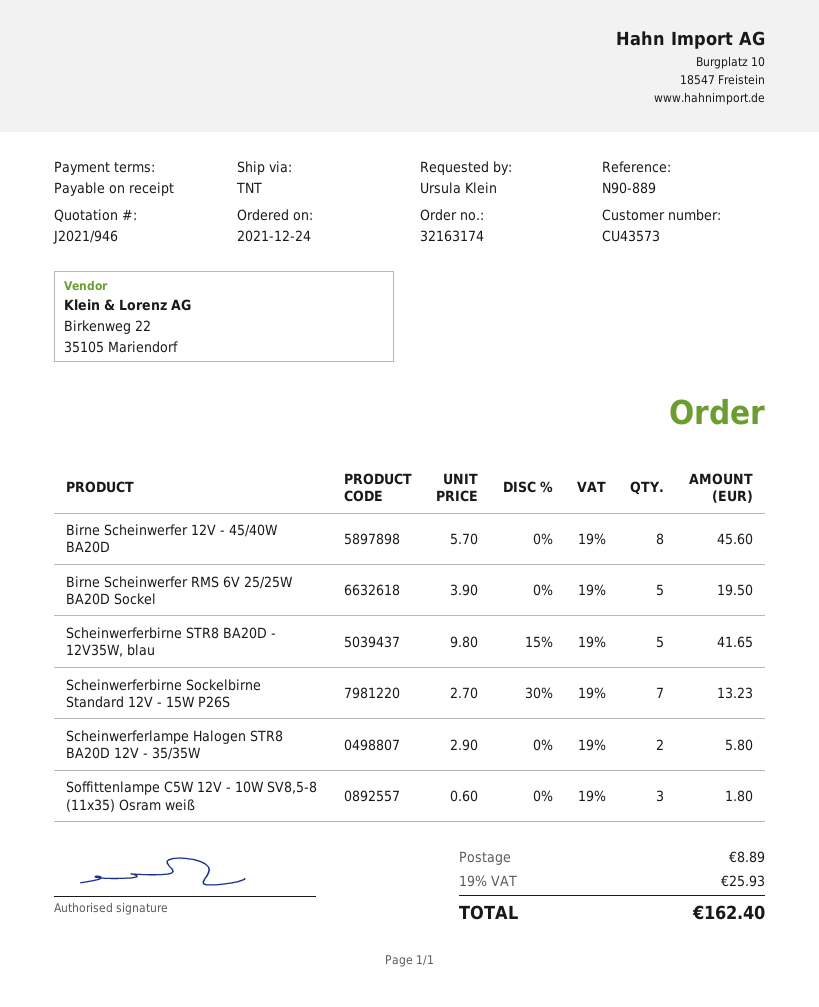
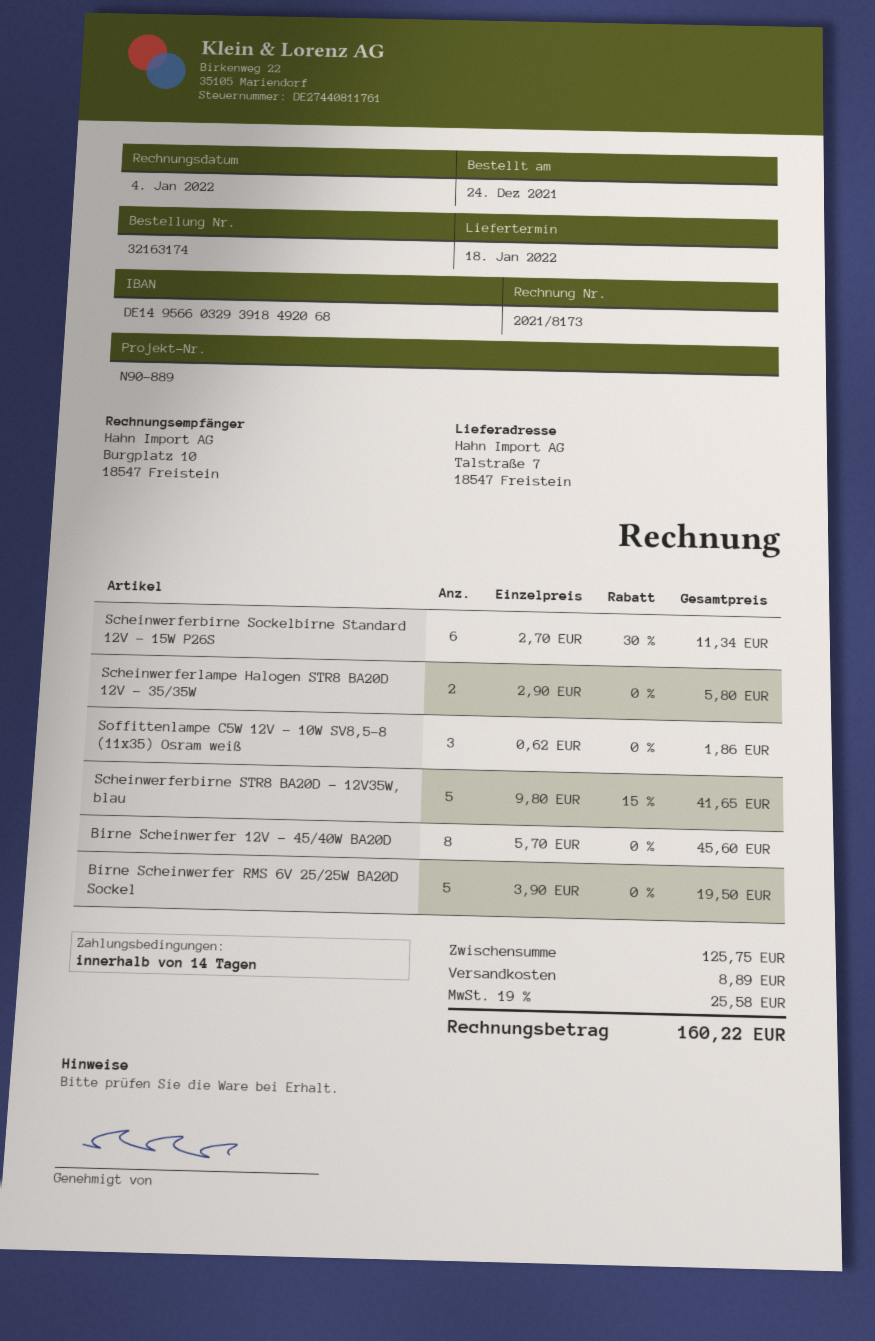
payment terms: on receipt -> 14 days
Scheinwerferbirne Sockelbirne Standard 12V - 15W P26S: 7 x 2.70 - 30% = 13.23 -> 6 x 2.70 - 30% = 11.34
Soffittenlampe C5W 12V - 10W SV8,5-8 (11x35) Osram weiß: 3 x 0.60 = 1.80 -> 3 x 0.62 = 1.86
tax: 19% = 25.93 -> 19% = 25.58
total: 162.40 -> 160.22

